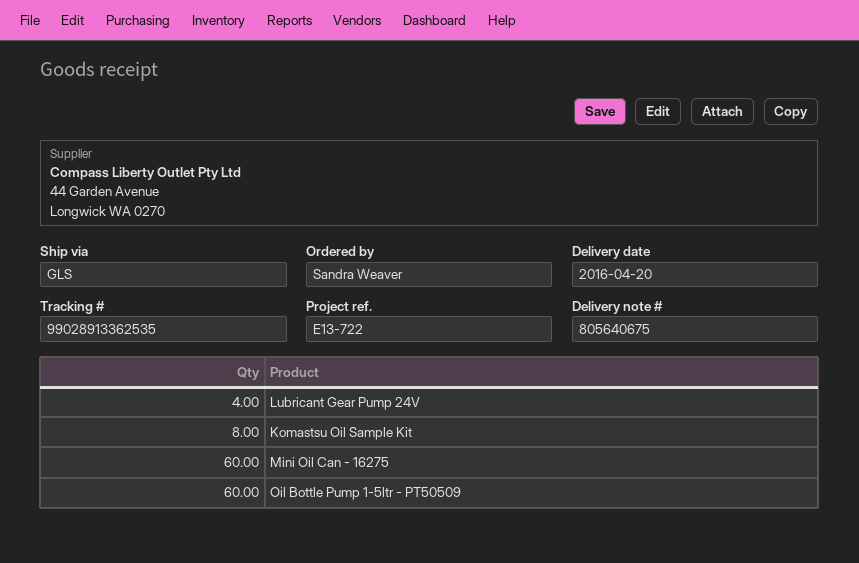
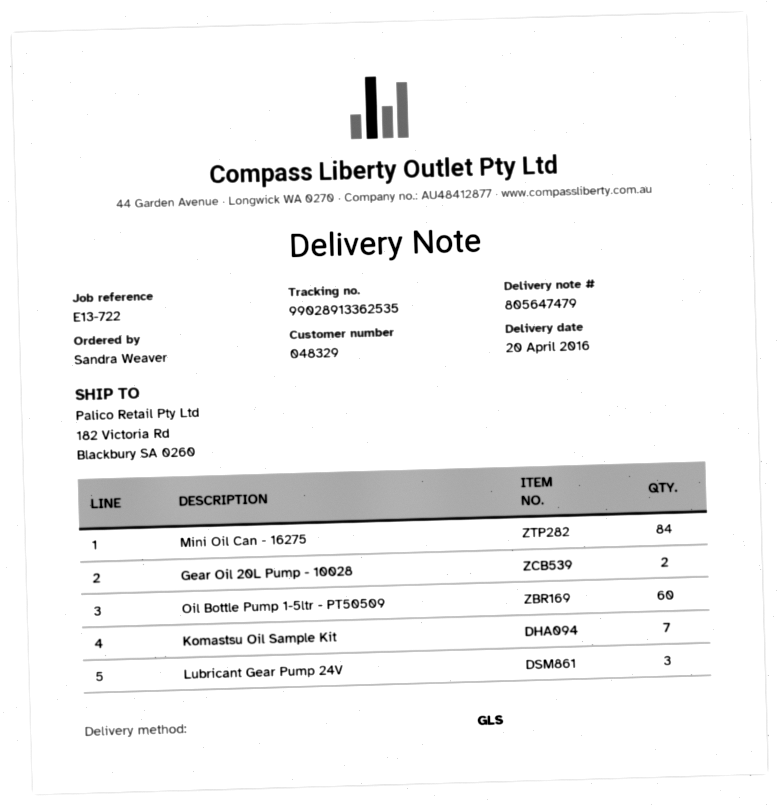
delivery note number: 805640675 -> 805647479
Lubricant Gear Pump 24V: 4 -> 3
Komastsu Oil Sample Kit: 8 -> 7
Mini Oil Can - 16275: 60 -> 84
Gear Oil 20L Pump - 10028: none -> 2

